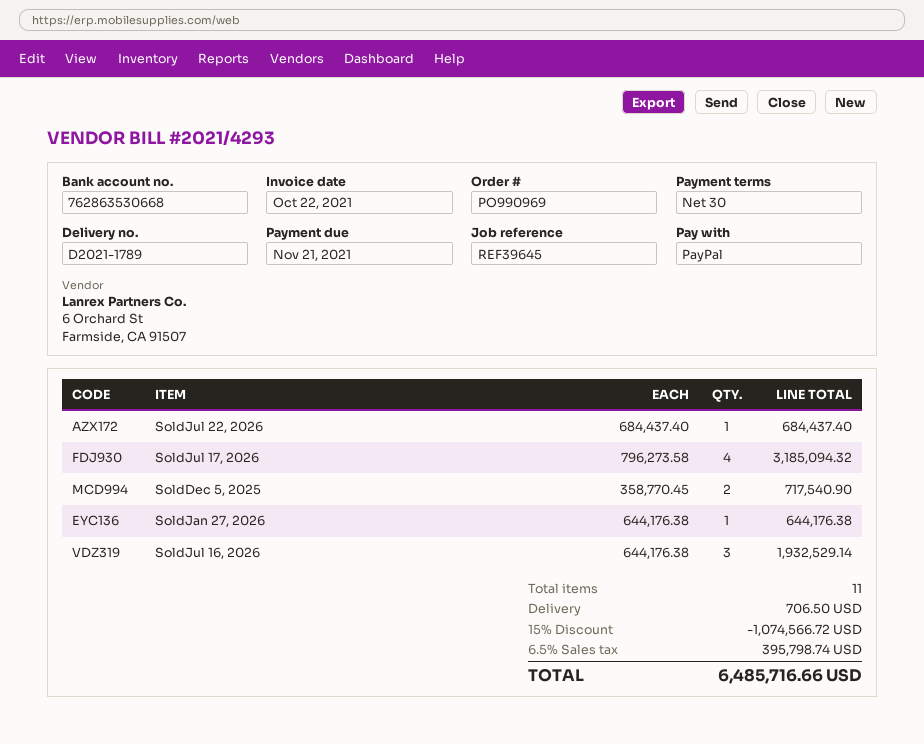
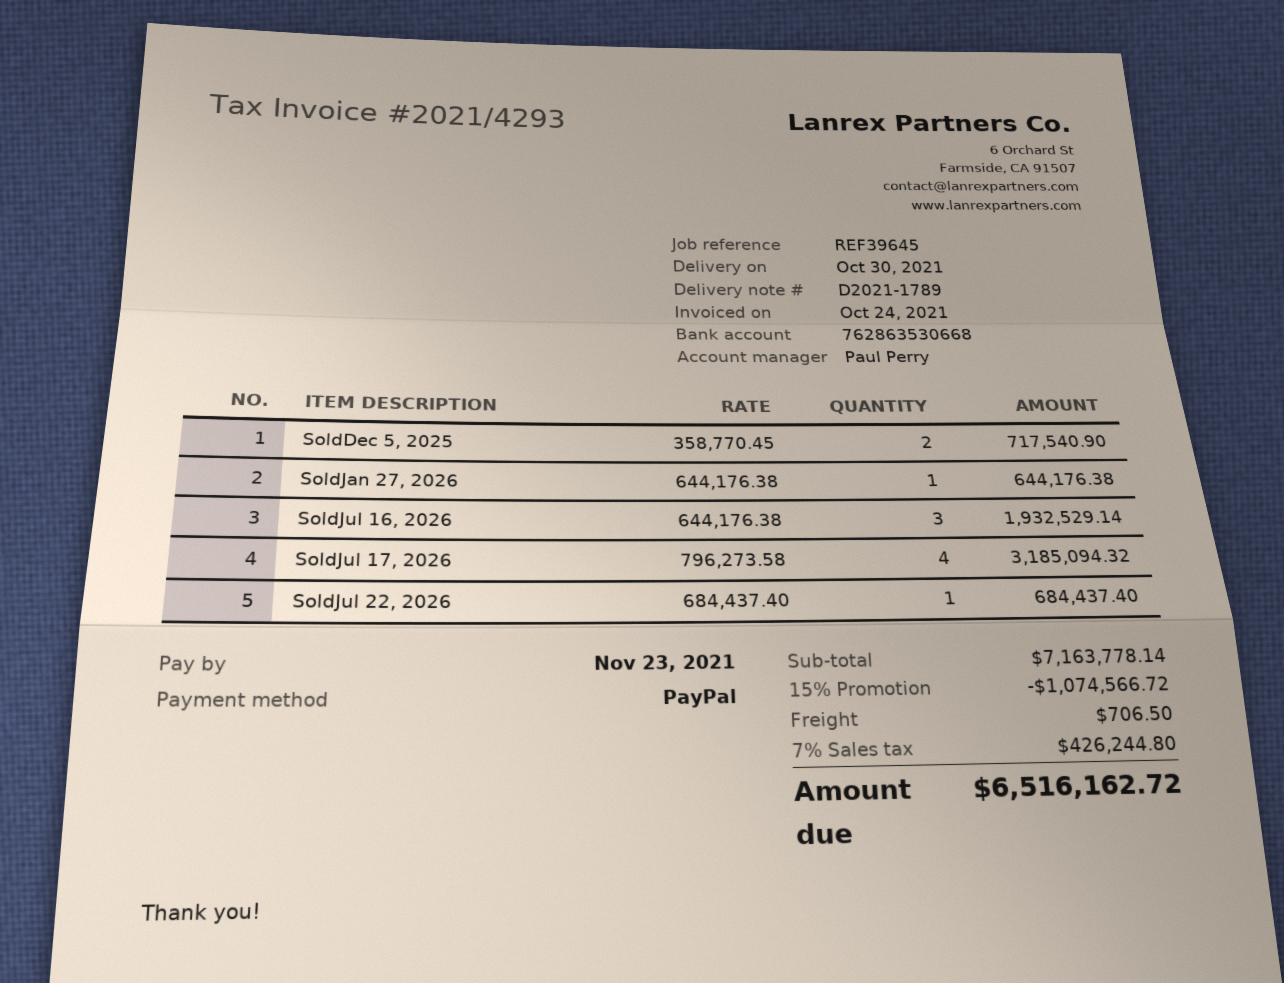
invoice date: 2021-10-22 -> 2021-10-24
due date: 2021-11-21 -> 2021-11-23
tax: 6.5% = 395798.74 -> 7% = 426244.80
total: 6485716.66 -> 6516162.72

